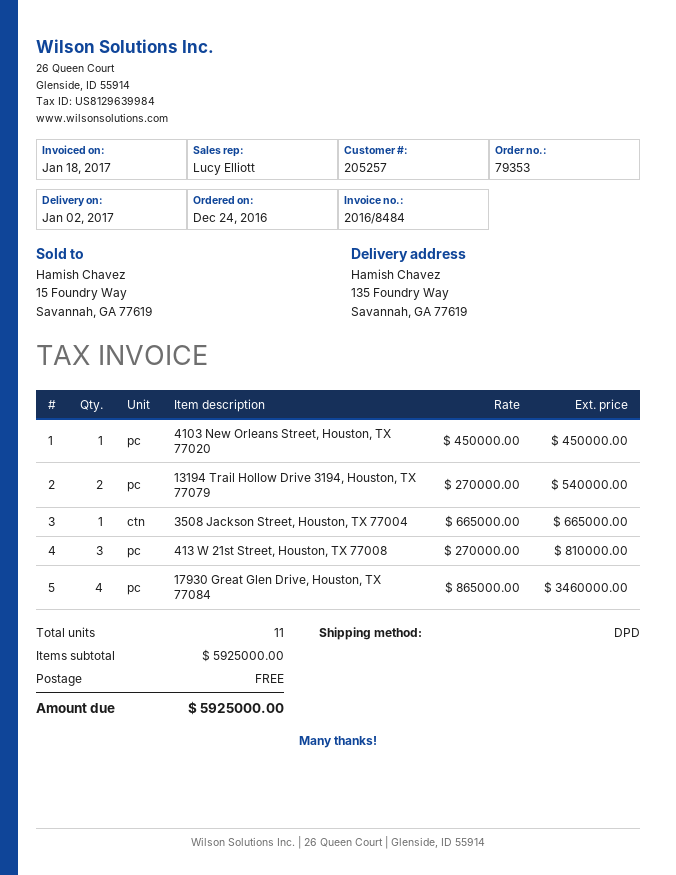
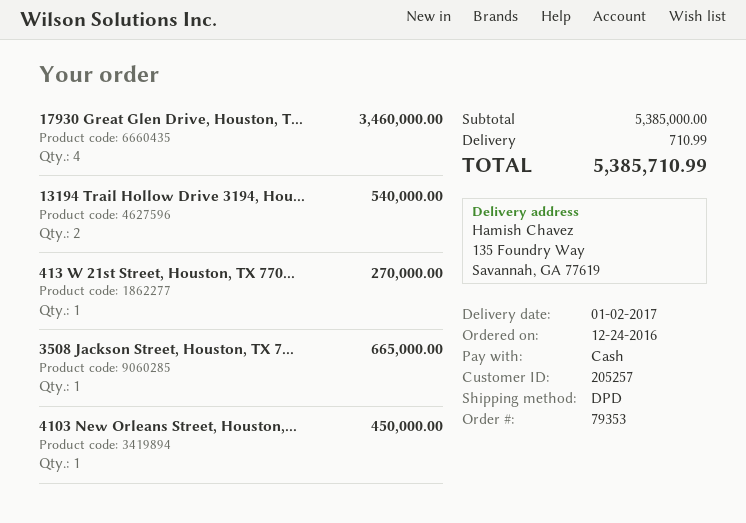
413 W 21st Street, Houston, TX 77008: 3 for 810000.00 -> 1 for 270000.00
subtotal: 5925000.00 -> 5385000.00
shipping: 0.00 -> 710.99
total: 5925000.00 -> 5385710.99

